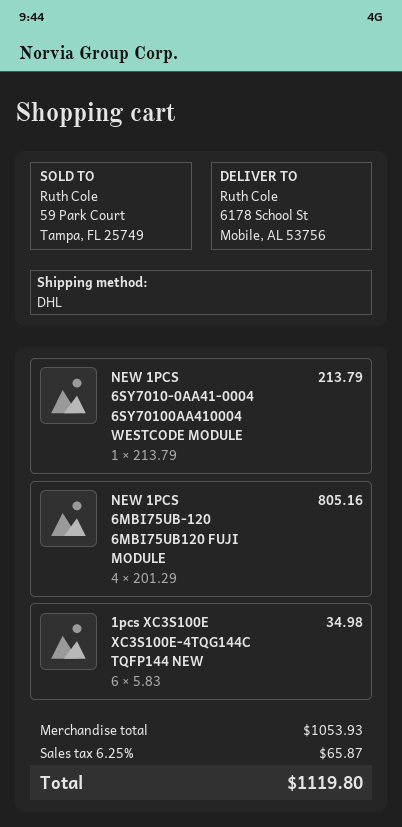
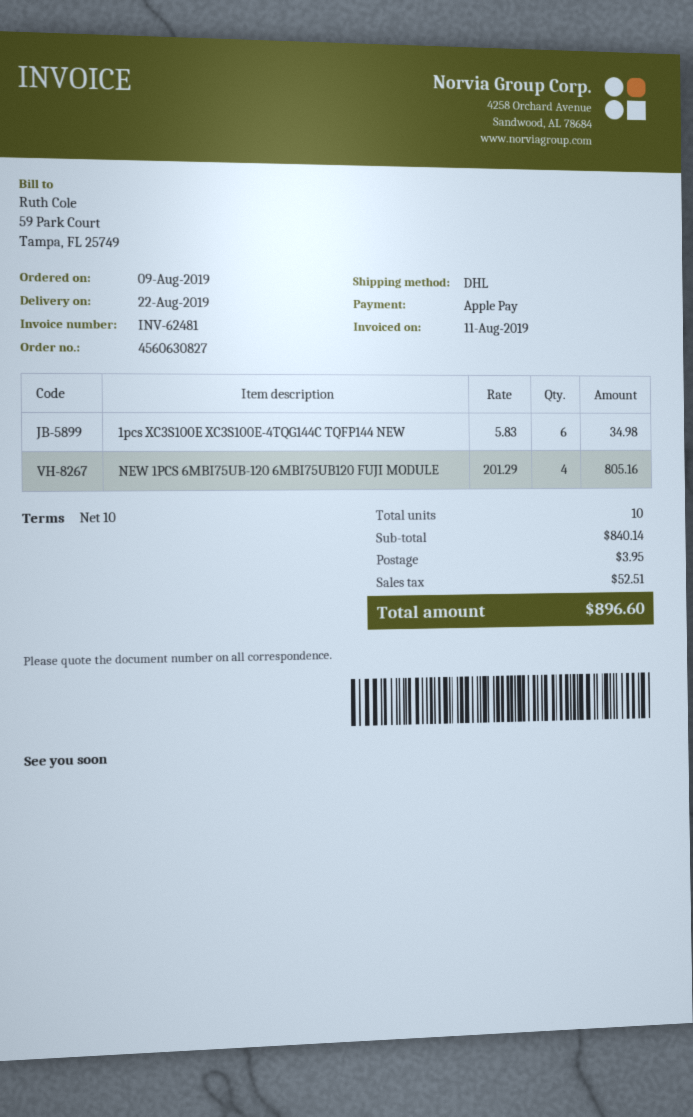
NEW 1PCS 6SY7010-0AA41-0004 6SY70100AA410004 WESTCODE MODULE: 1 x 213.79 = 213.79 -> none
subtotal: 1053.93 -> 840.14
shipping: none -> 3.95
tax: 65.87 -> 52.51
total: 1119.80 -> 896.60

